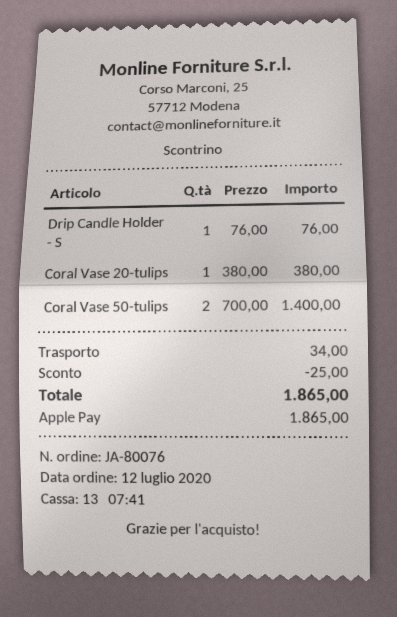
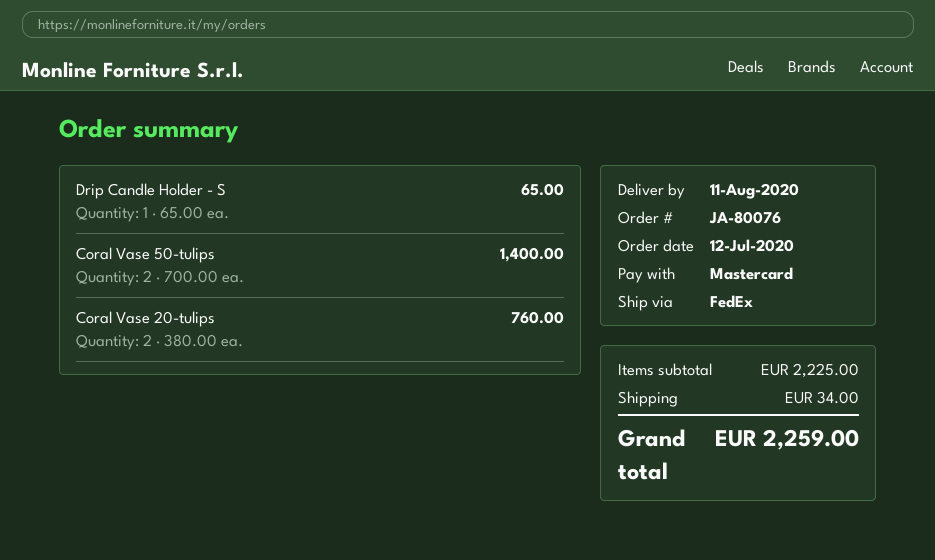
payment method: Apple Pay -> Mastercard
Drip Candle Holder - S: 1 x 76.00 = 76.00 -> 1 x 65.00 = 65.00
Coral Vase 20-tulips: 1 x 380.00 = 380.00 -> 2 x 380.00 = 760.00
discount: 25.00 -> none
total: 1865.00 -> 2259.00

